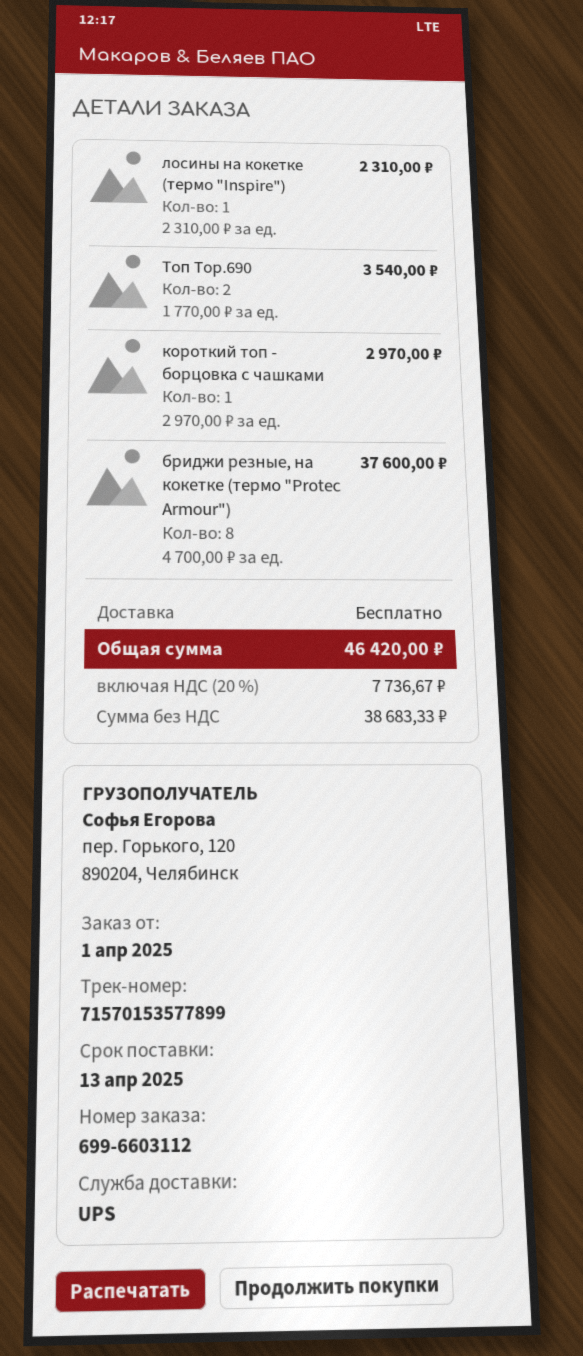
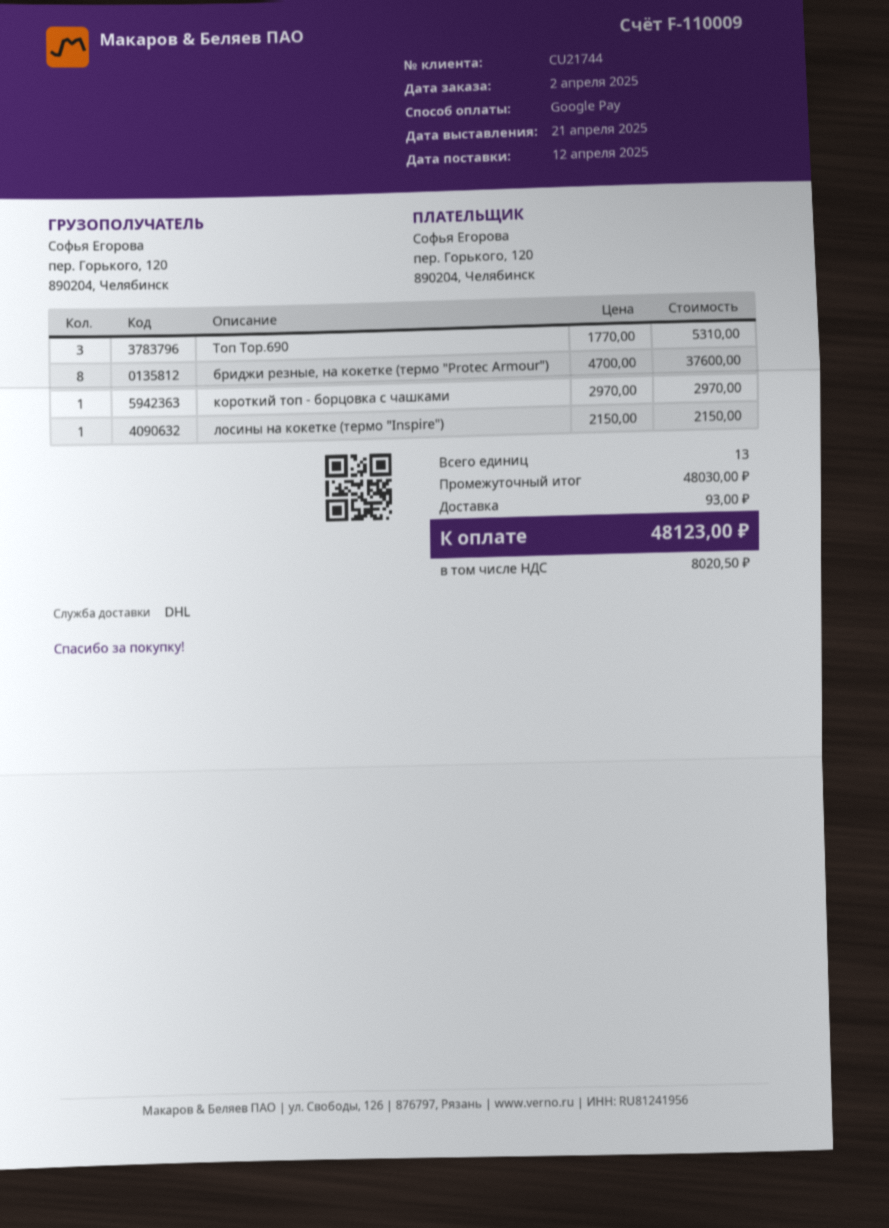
order date: 2025-04-01 -> 2025-04-02
delivery date: 2025-04-13 -> 2025-04-12
shipping method: UPS -> DHL
лосины на кокетке (термо "Inspire"): 1 x 2310.00 = 2310.00 -> 1 x 2150.00 = 2150.00
Топ Top.690: 2 x 1770.00 = 3540.00 -> 3 x 1770.00 = 5310.00
shipping: 0.00 -> 93.00
tax: 7736.67 -> 8020.50
total: 46420.00 -> 48123.00

